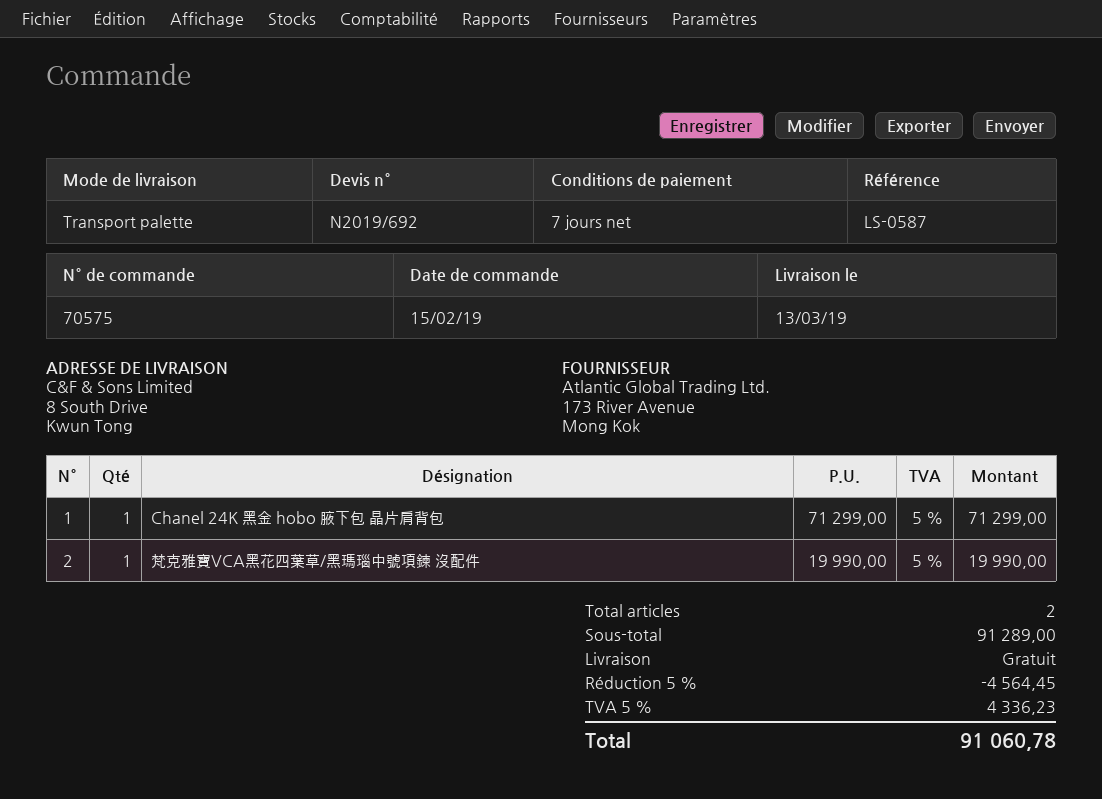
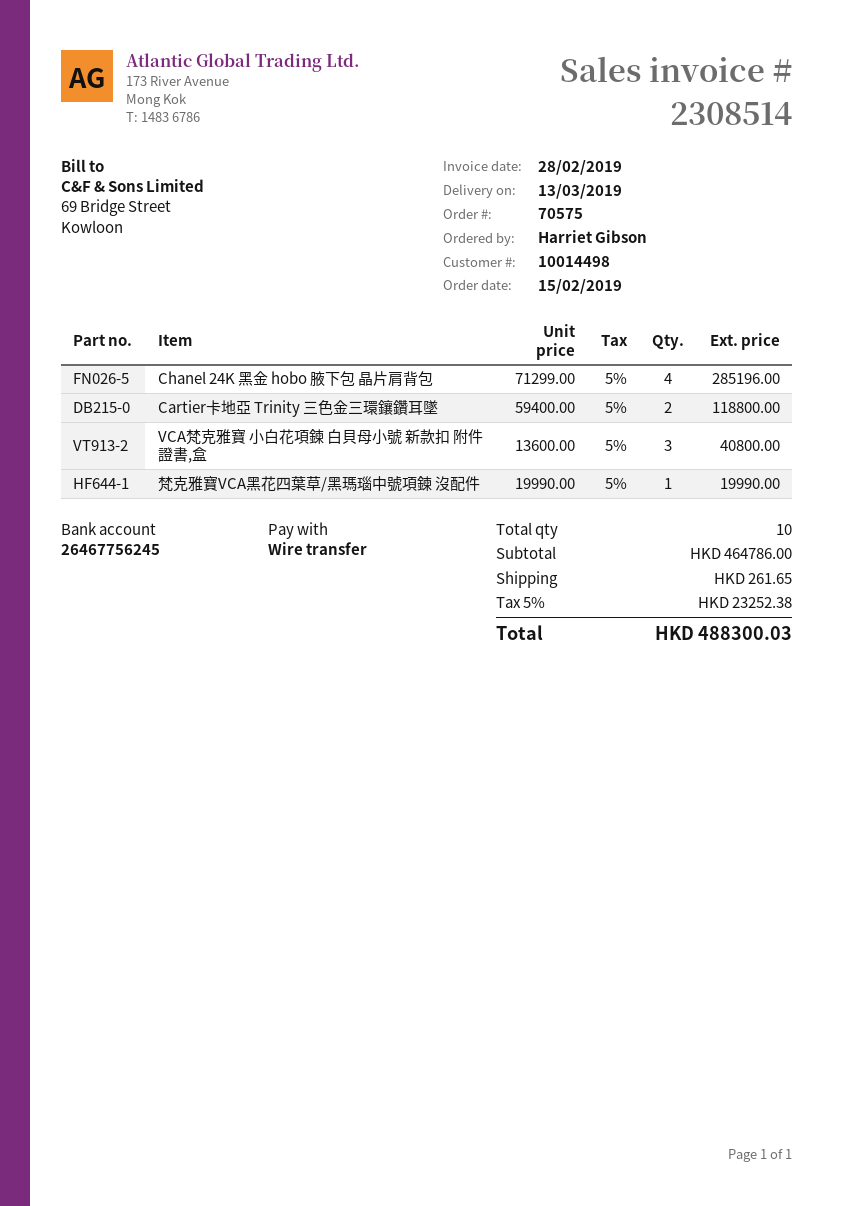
Chanel 24K 黑金 hobo 腋下包 晶片肩背包: 1 x 71299.00 = 71299.00 -> 4 x 71299.00 = 285196.00
Cartier卡地亞 Trinity 三色金三環鑲鑽耳墜: none -> 2 x 59400.00 = 118800.00
VCA梵克雅寶 小白花項鍊 白貝母小號 新款扣 附件 證書,盒: none -> 3 x 13600.00 = 40800.00
total quantity: 2 -> 10
subtotal: 91289.00 -> 464786.00
discount: 5% = 4564.45 -> none
shipping: 0.00 -> 261.65
tax: 5% = 4336.23 -> 5% = 23252.38
total: 91060.78 -> 488300.03

